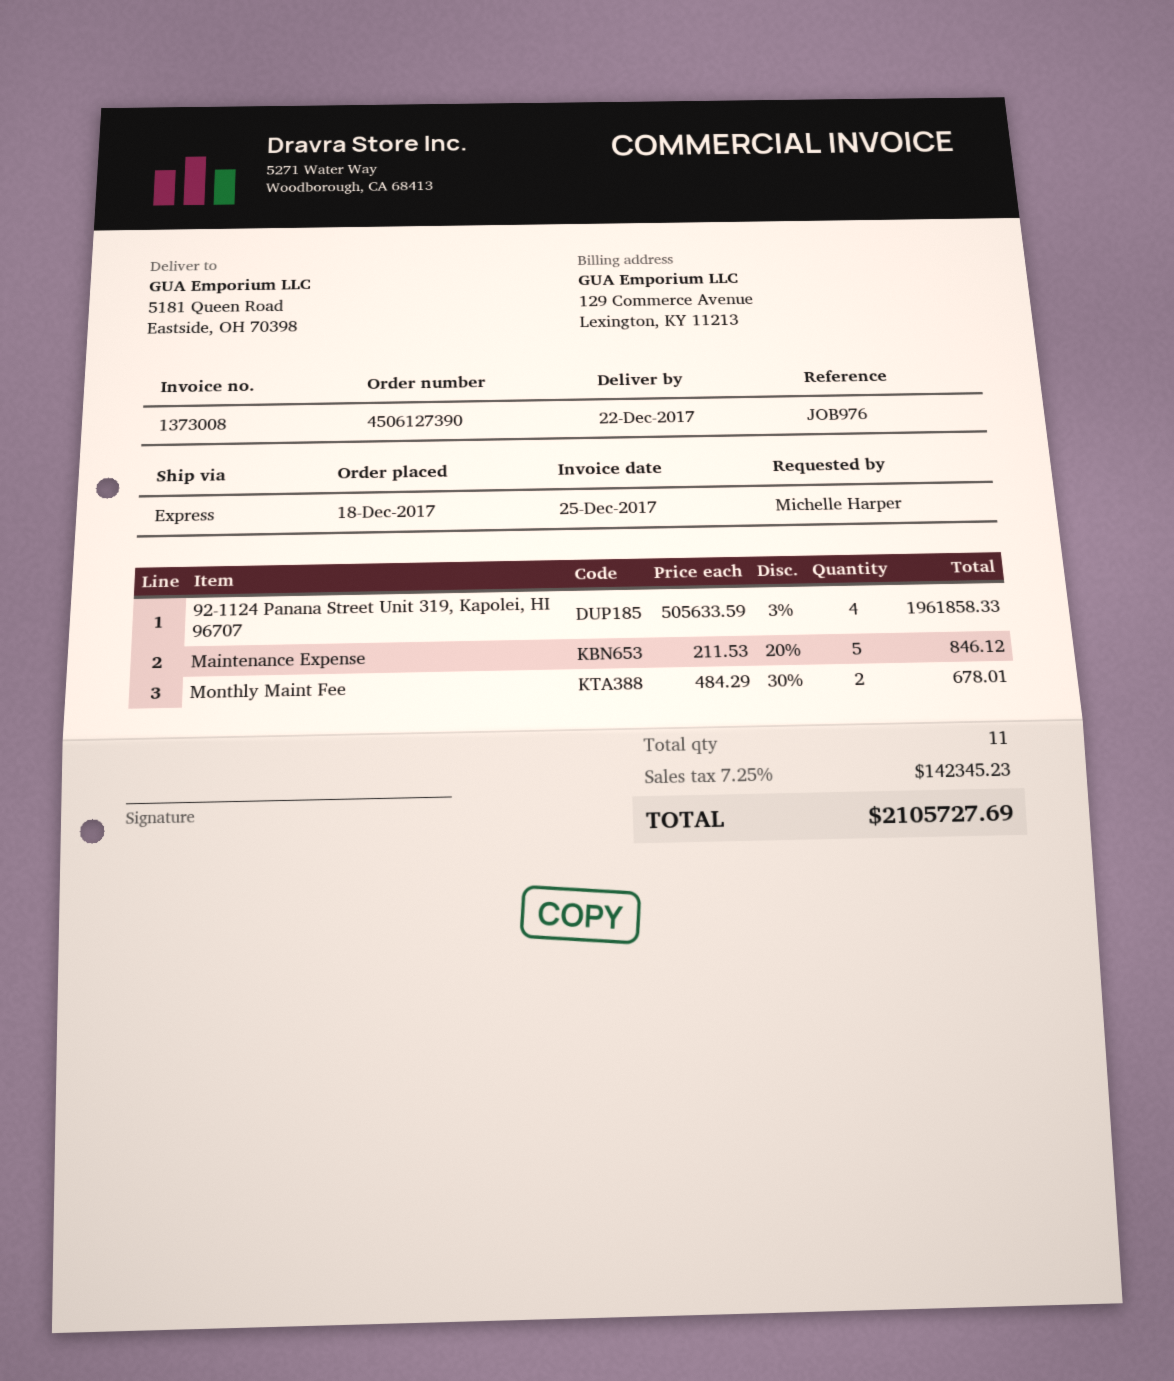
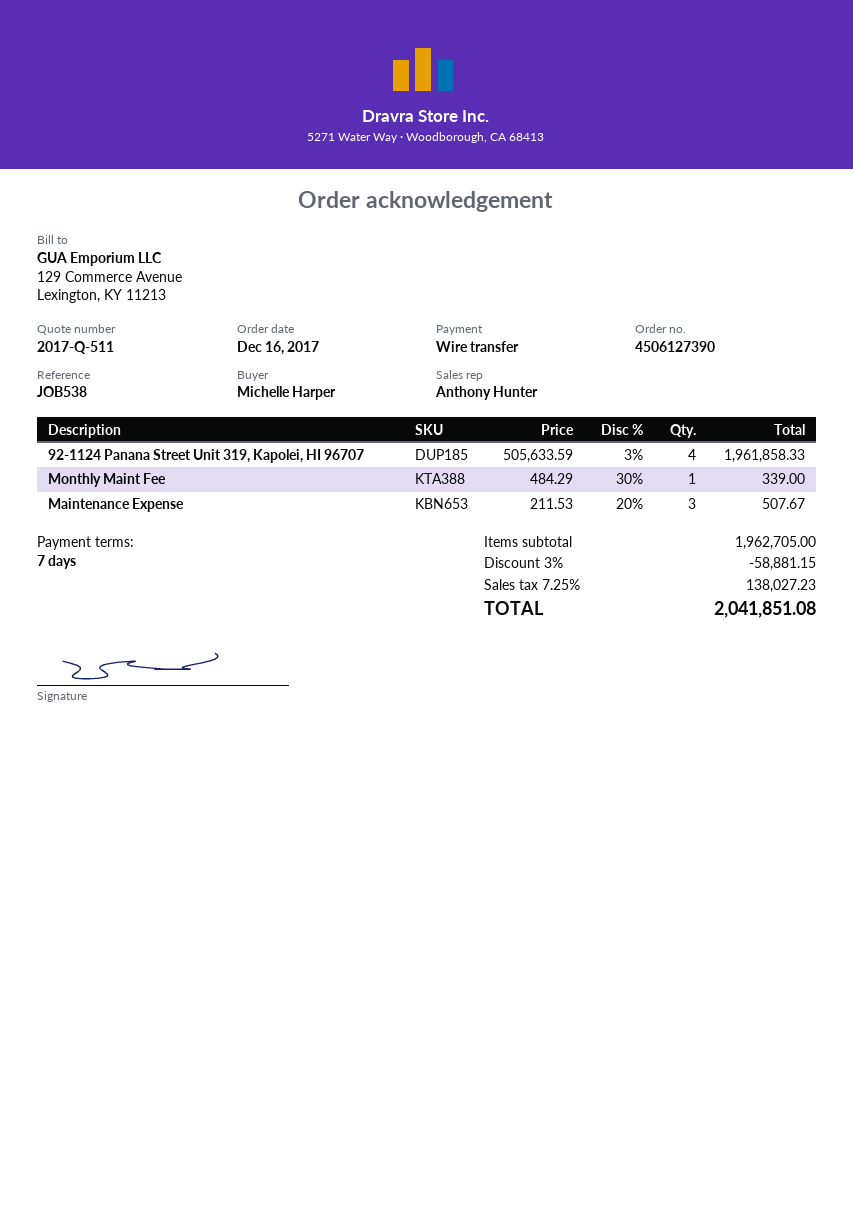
order date: 2017-12-18 -> 2017-12-16
reference: JOB976 -> JOB538
Maintenance Expense: 5 x 211.53 - 20% = 846.12 -> 3 x 211.53 - 20% = 507.67
Monthly Maint Fee: 2 x 484.29 - 30% = 678.01 -> 1 x 484.29 - 30% = 339.00
discount: none -> 3% = 58881.15
tax: 7.25% = 142345.23 -> 7.25% = 138027.23
total: 2105727.69 -> 2041851.08

